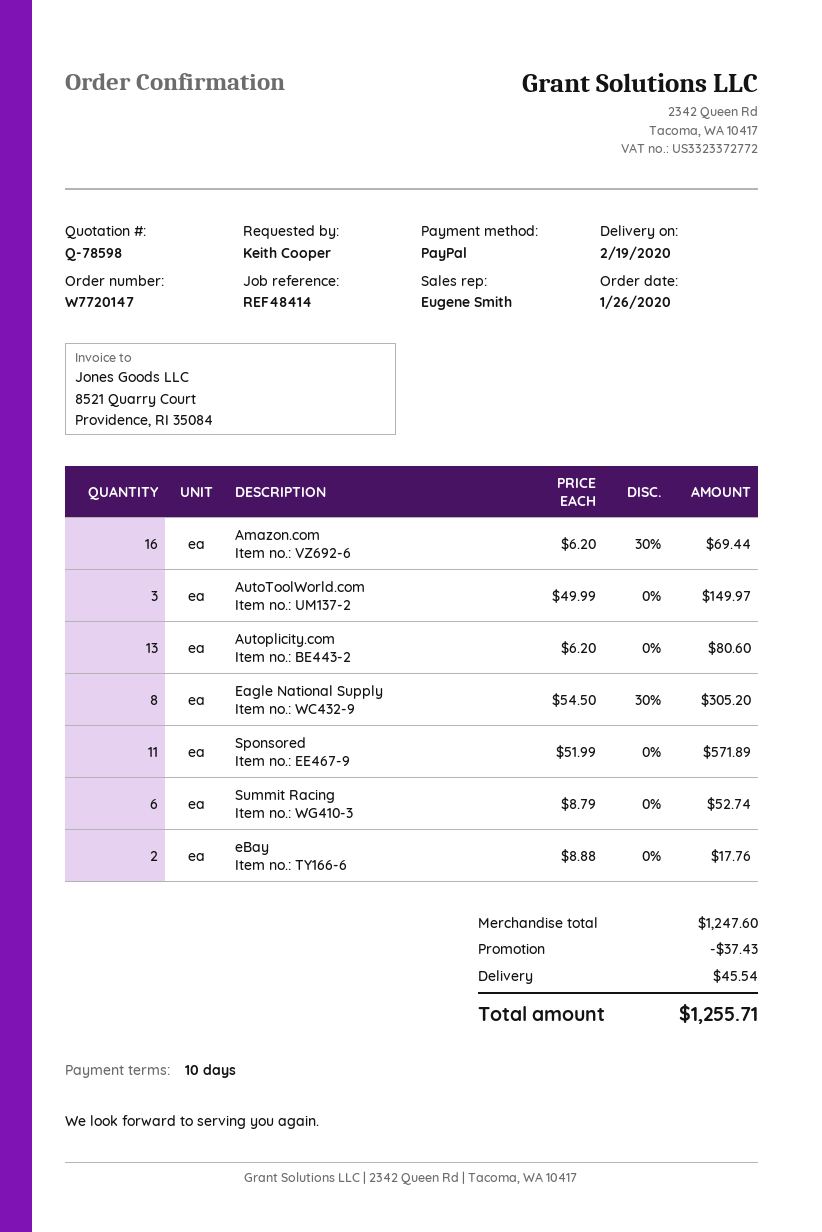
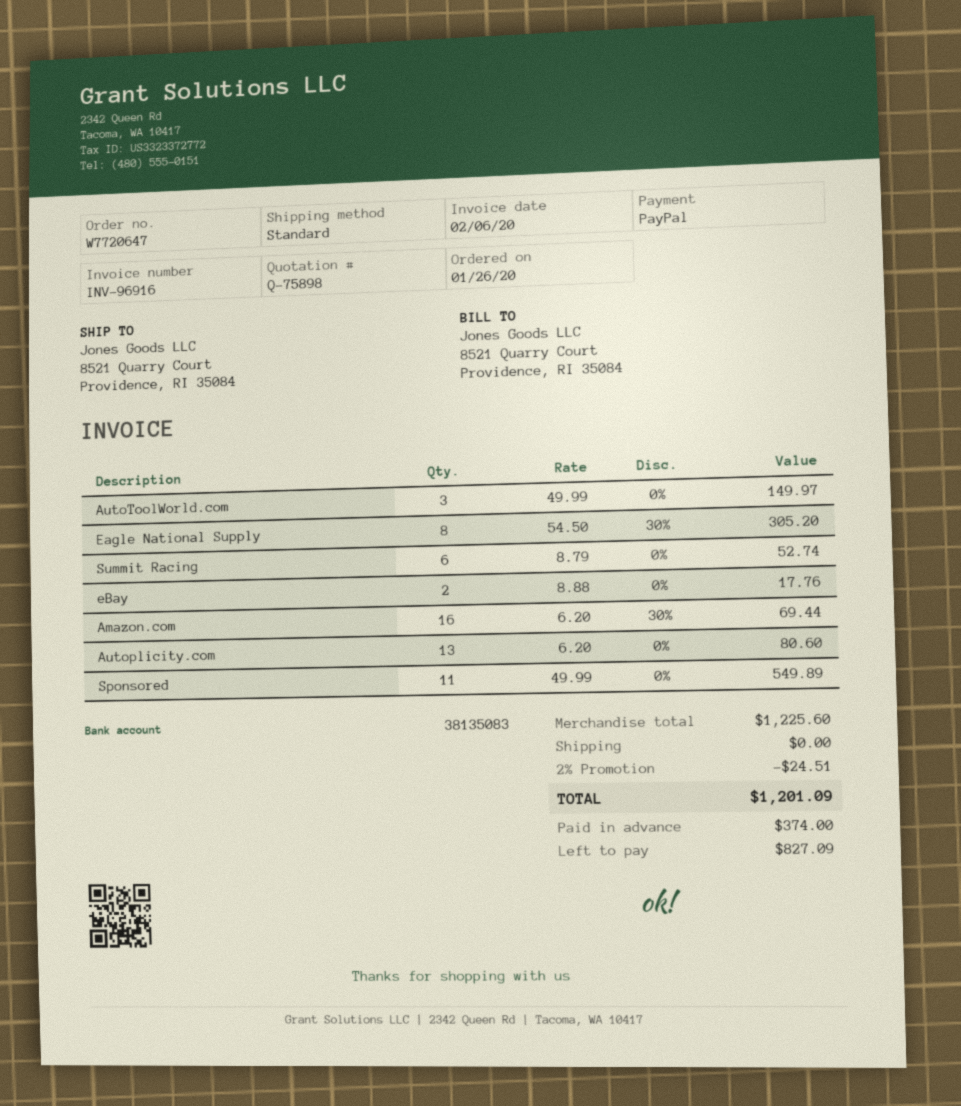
quote number: Q-78598 -> Q-75898
order number: W7720147 -> W7720647
Sponsored: 11 x 51.99 = 571.89 -> 11 x 49.99 = 549.89
subtotal: 1247.60 -> 1225.60
discount: 37.43 -> 24.51
shipping: 45.54 -> 0.00
total: 1255.71 -> 1201.09

